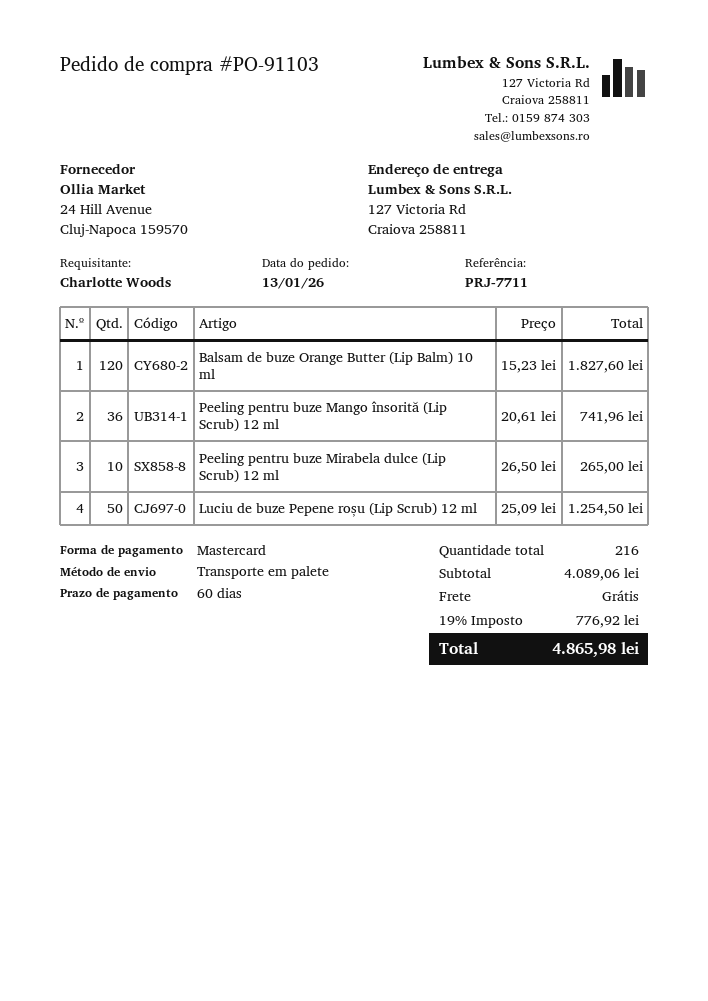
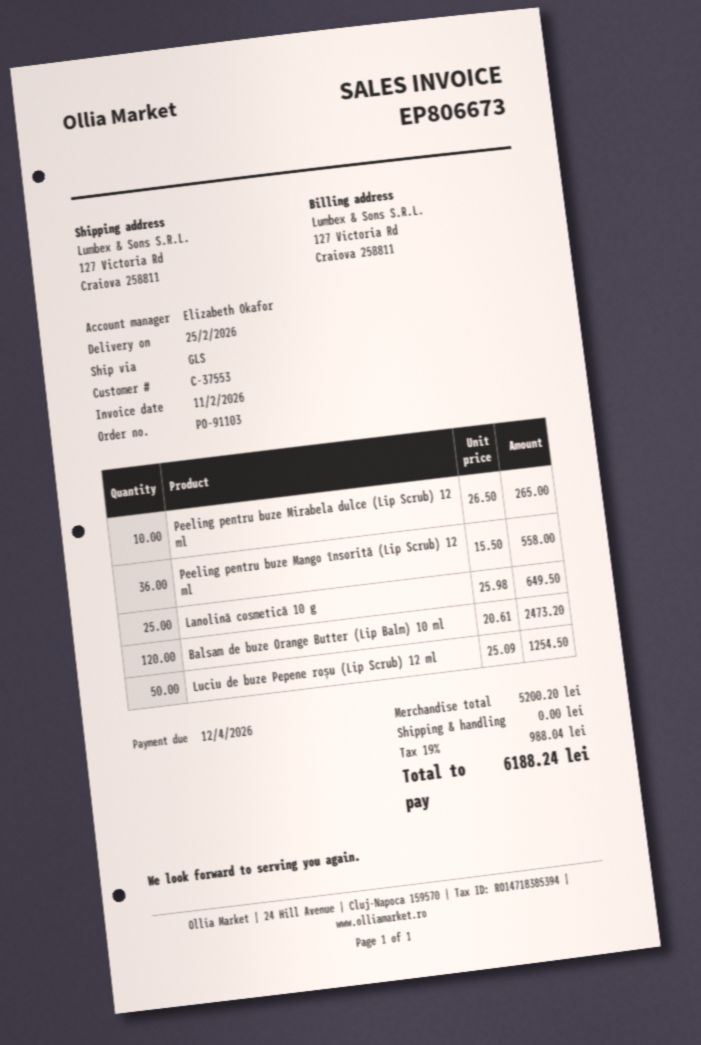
shipping method: pallet freight -> GLS
Balsam de buze Orange Butter (Lip Balm) 10 ml: 120 x 15.23 = 1827.60 -> 120 x 20.61 = 2473.20
Peeling pentru buze Mango însorită (Lip Scrub) 12 ml: 36 x 20.61 = 741.96 -> 36 x 15.50 = 558.00
Lanolină cosmetică 10 g: none -> 25 x 25.98 = 649.50
subtotal: 4089.06 -> 5200.20
tax: 19% = 776.92 -> 19% = 988.04
total: 4865.98 -> 6188.24

